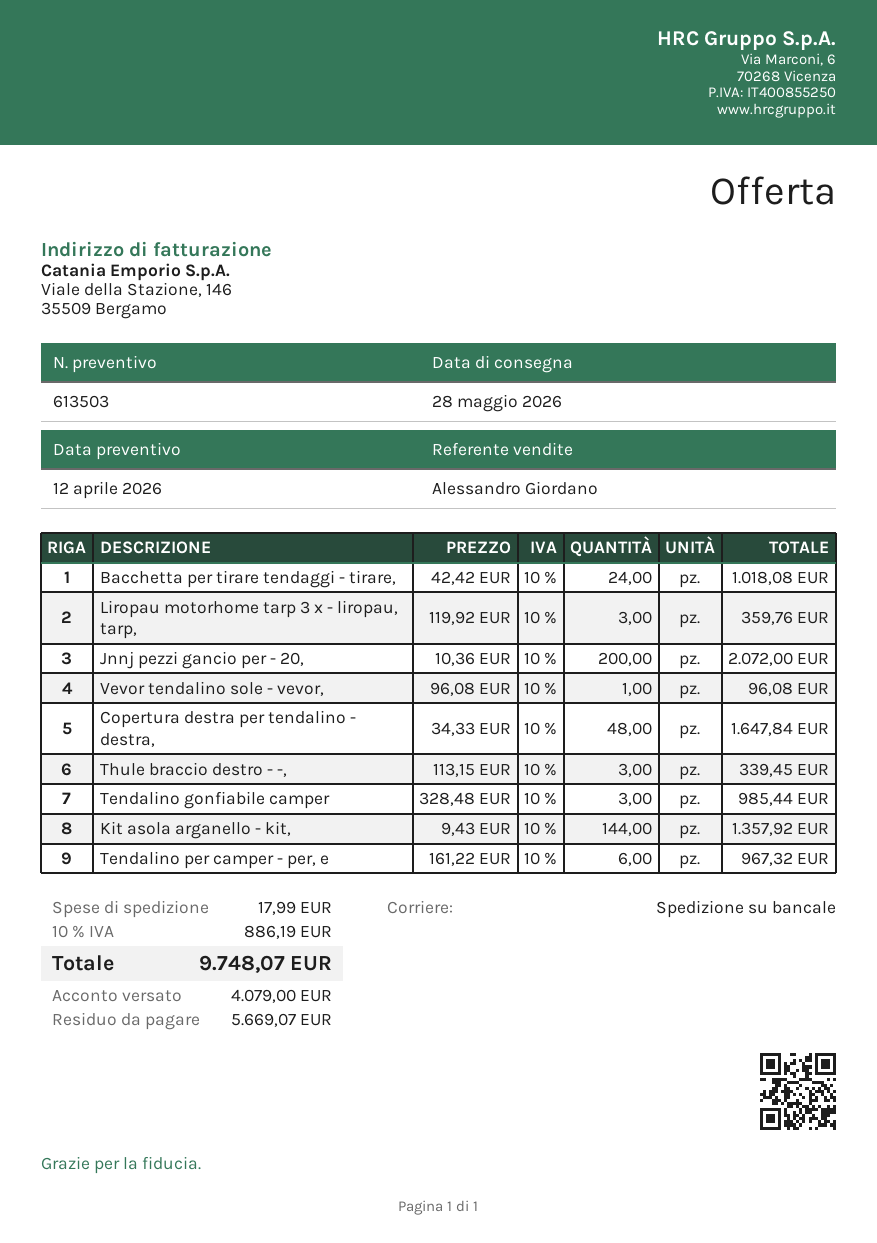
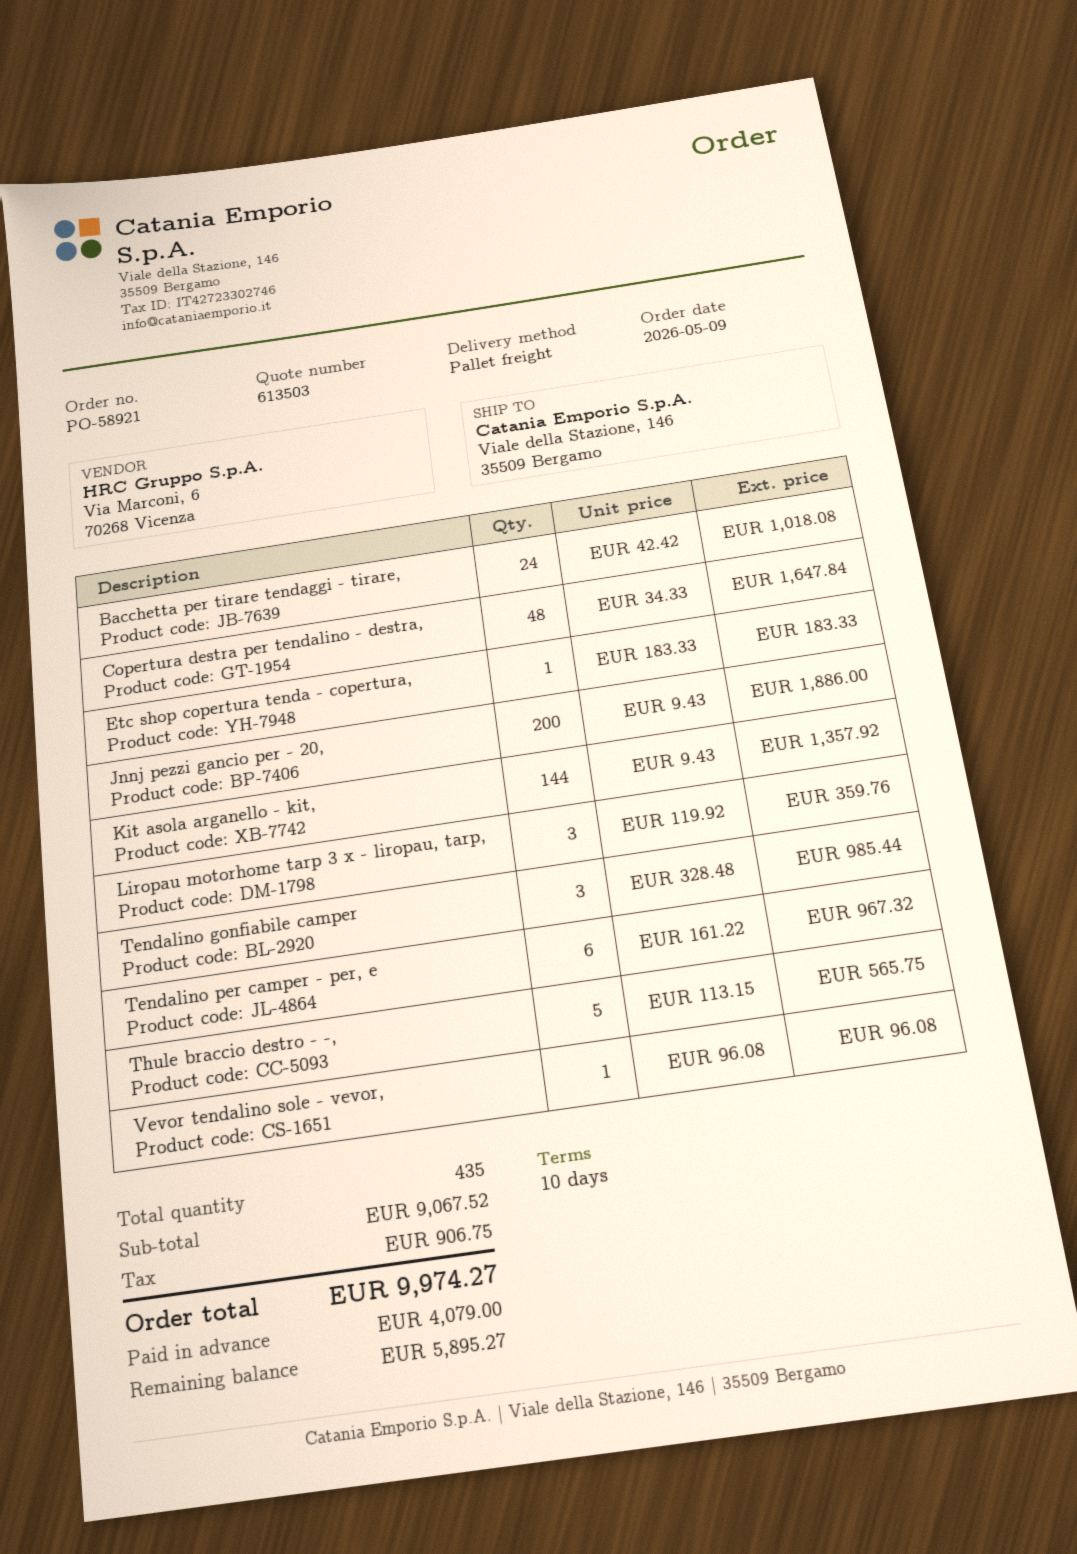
Jnnj pezzi gancio per - 20,: 200 x 10.36 = 2072.00 -> 200 x 9.43 = 1886.00
Thule braccio destro - -,: 3 x 113.15 = 339.45 -> 5 x 113.15 = 565.75
Etc shop copertura tenda - copertura,: none -> 1 x 183.33 = 183.33
shipping: 17.99 -> none
tax: 886.19 -> 906.75
total: 9748.07 -> 9974.27
balance: 5669.07 -> 5895.27

